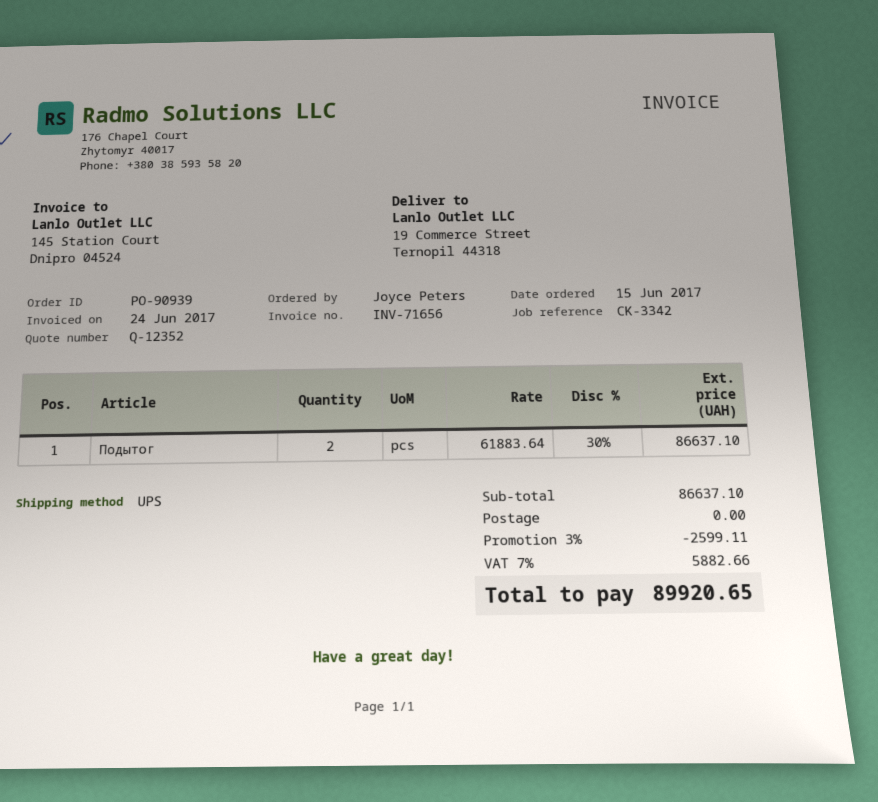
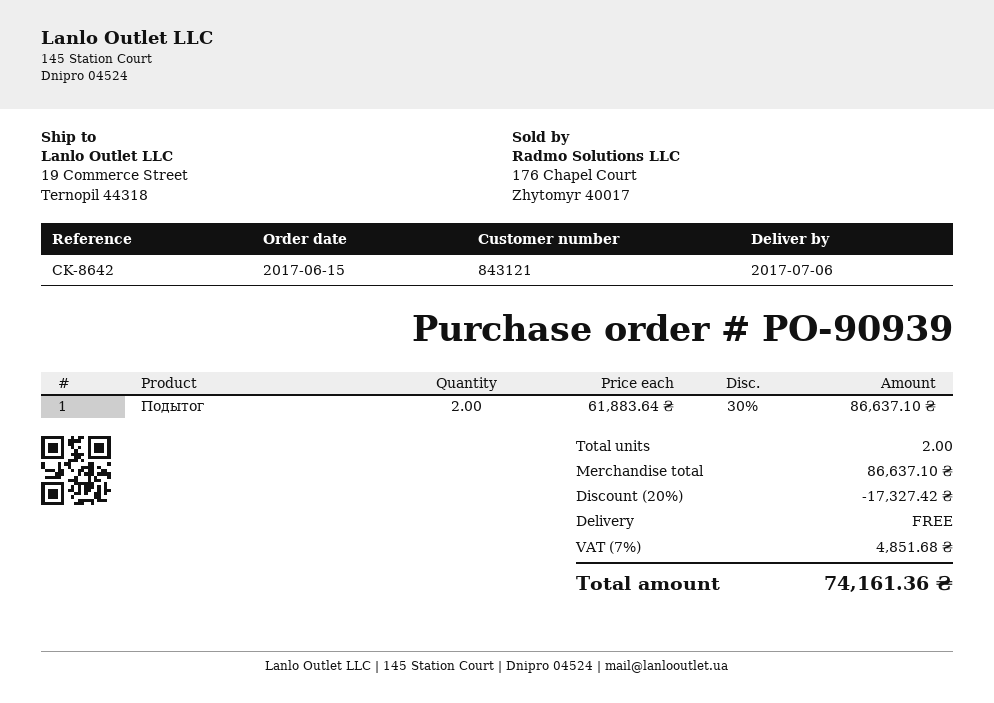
reference: CK-3342 -> CK-8642
discount: 3% = 2599.11 -> 20% = 17327.42
tax: 7% = 5882.66 -> 7% = 4851.68
total: 89920.65 -> 74161.36

